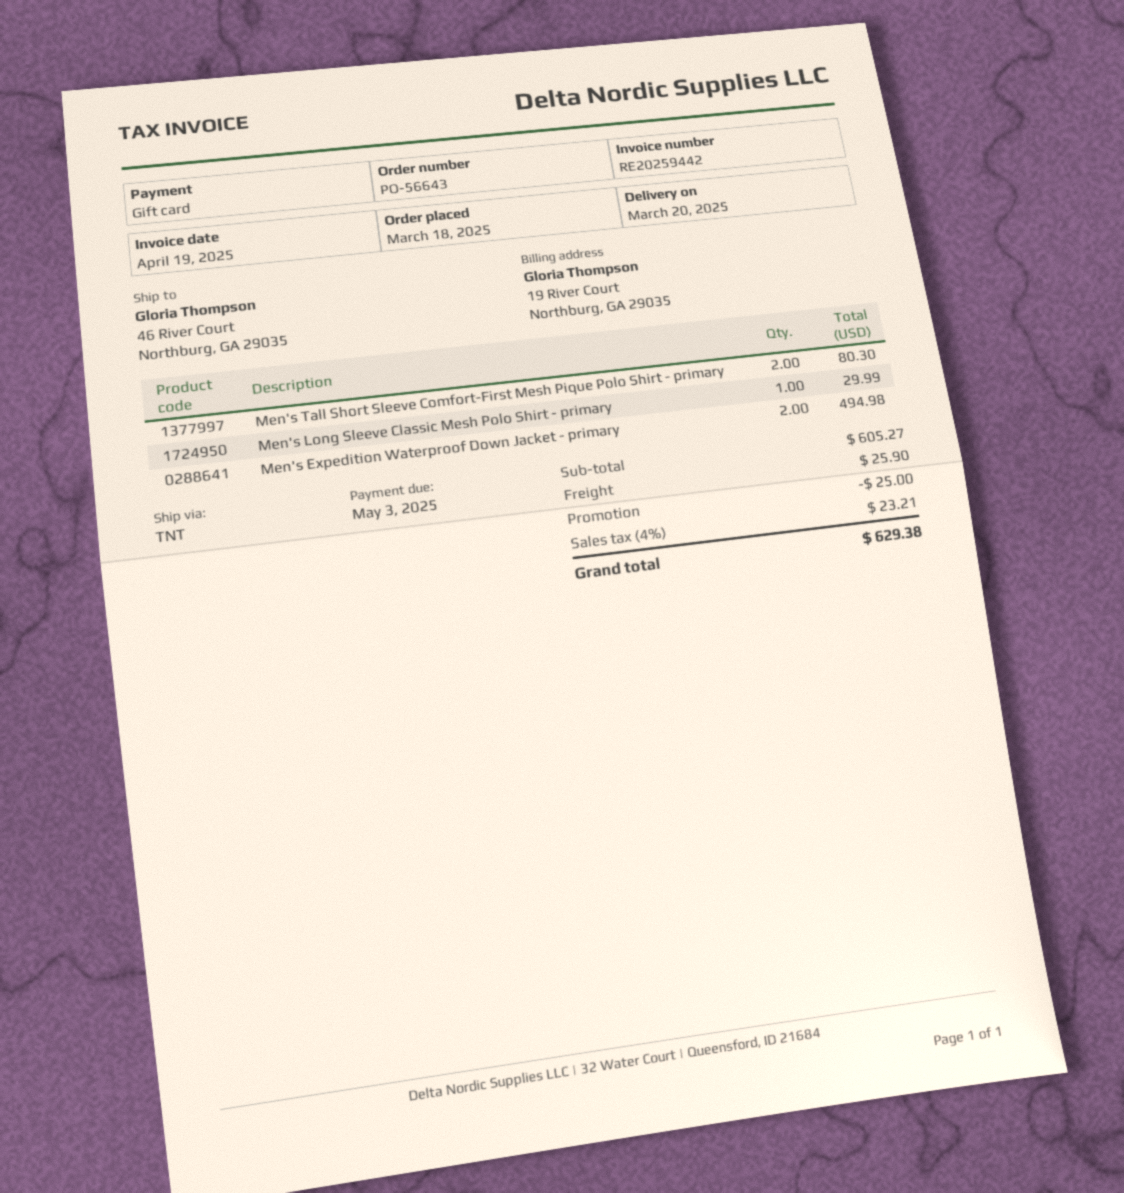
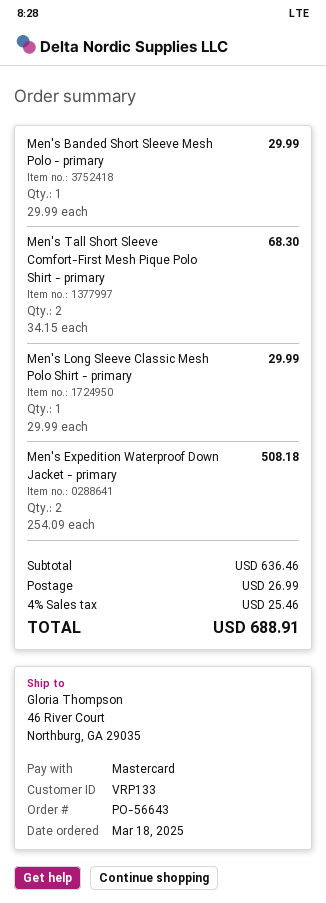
payment method: gift card -> Mastercard
Men's Tall Short Sleeve Comfort-First Mesh Pique Polo Shirt - primary: 2 for 80.30 -> 2 for 68.30
Men's Expedition Waterproof Down Jacket - primary: 2 for 494.98 -> 2 for 508.18
Men's Banded Short Sleeve Mesh Polo - primary: none -> 1 for 29.99
subtotal: 605.27 -> 636.46
discount: 25.00 -> none
shipping: 25.90 -> 26.99
tax: 4% = 23.21 -> 4% = 25.46
total: 629.38 -> 688.91

